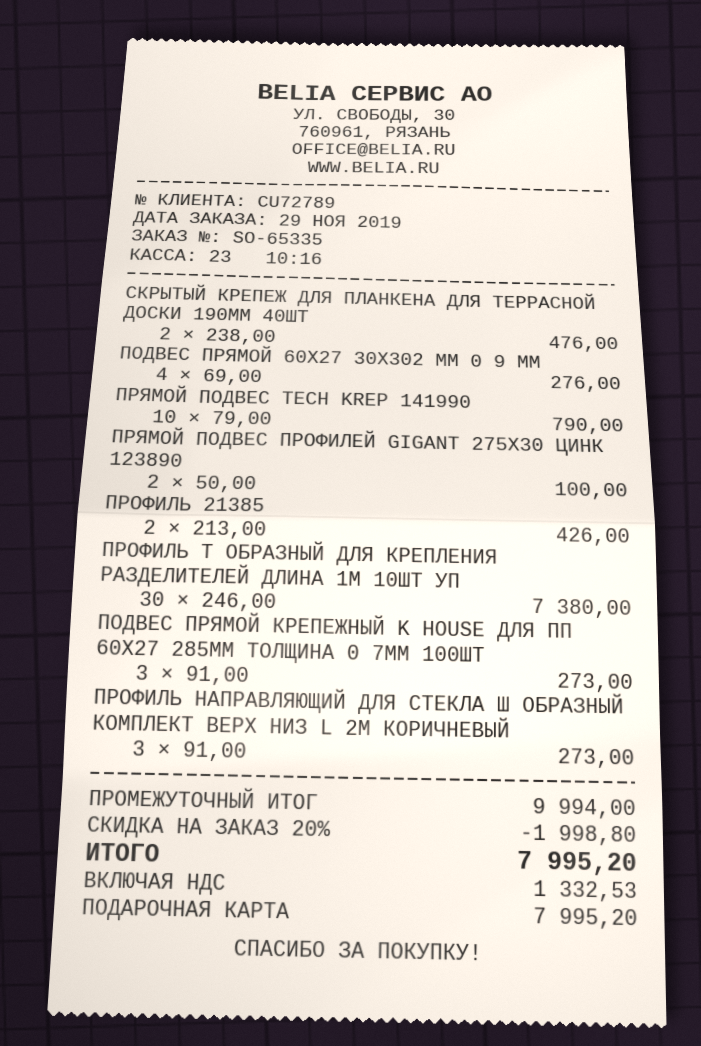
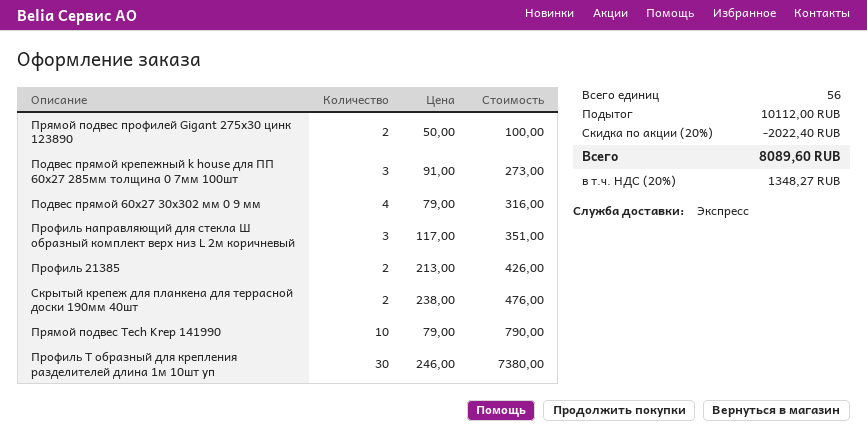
ПОДВЕС ПРЯМОЙ 60Х27 30Х302 ММ 0 9 ММ: 4 x 69.00 = 276.00 -> 4 x 79.00 = 316.00
ПРОФИЛЬ НАПРАВЛЯЮЩИЙ ДЛЯ СТЕКЛА Ш ОБРАЗНЫЙ КОМПЛЕКТ ВЕРХ НИЗ L 2М КОРИЧНЕВЫЙ: 3 x 91.00 = 273.00 -> 3 x 117.00 = 351.00
subtotal: 9994.00 -> 10112.00
discount: 20% = 1998.80 -> 20% = 2022.40
tax: 1332.53 -> 1348.27
total: 7995.20 -> 8089.60

